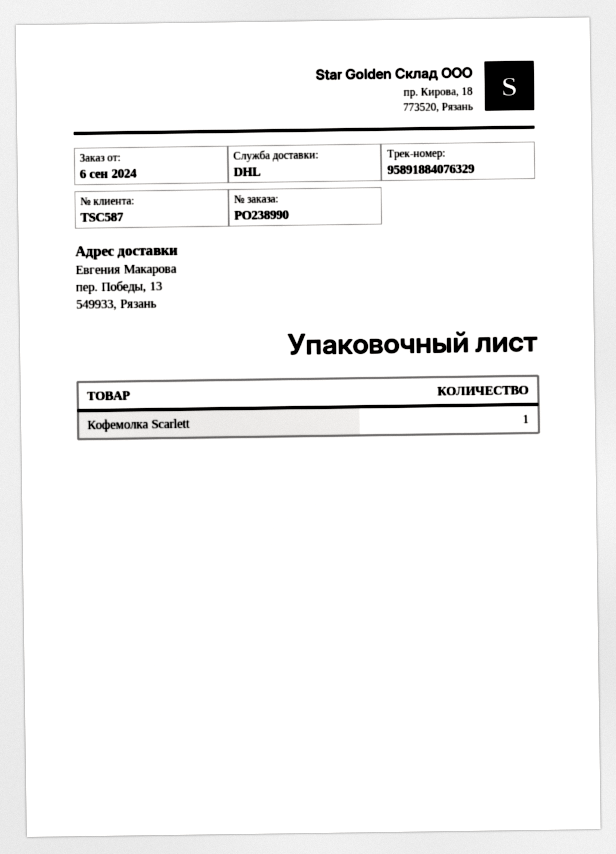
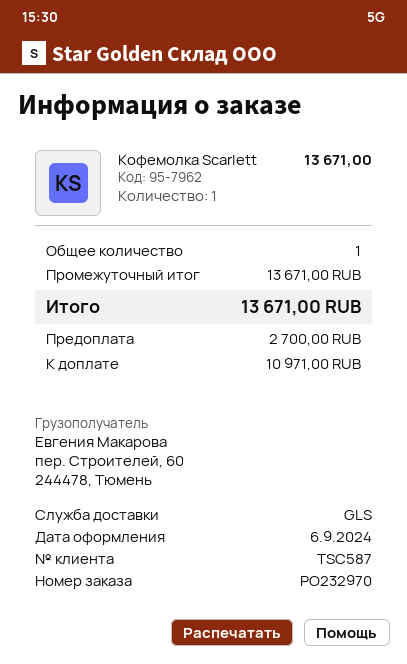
order number: PO238990 -> PO232970
shipping method: DHL -> GLS
ship to: пер. Победы, 13, 549933, Рязань -> пер. Строителей, 60, 244478, Тюмень

